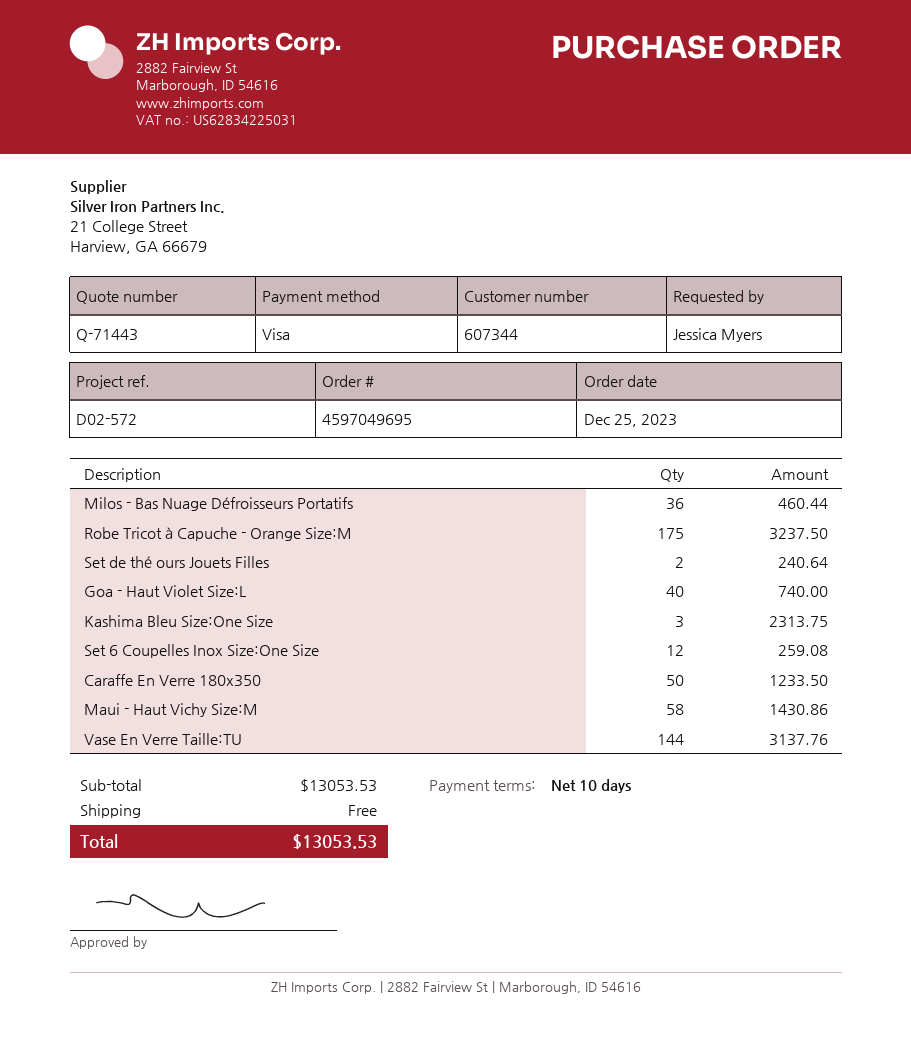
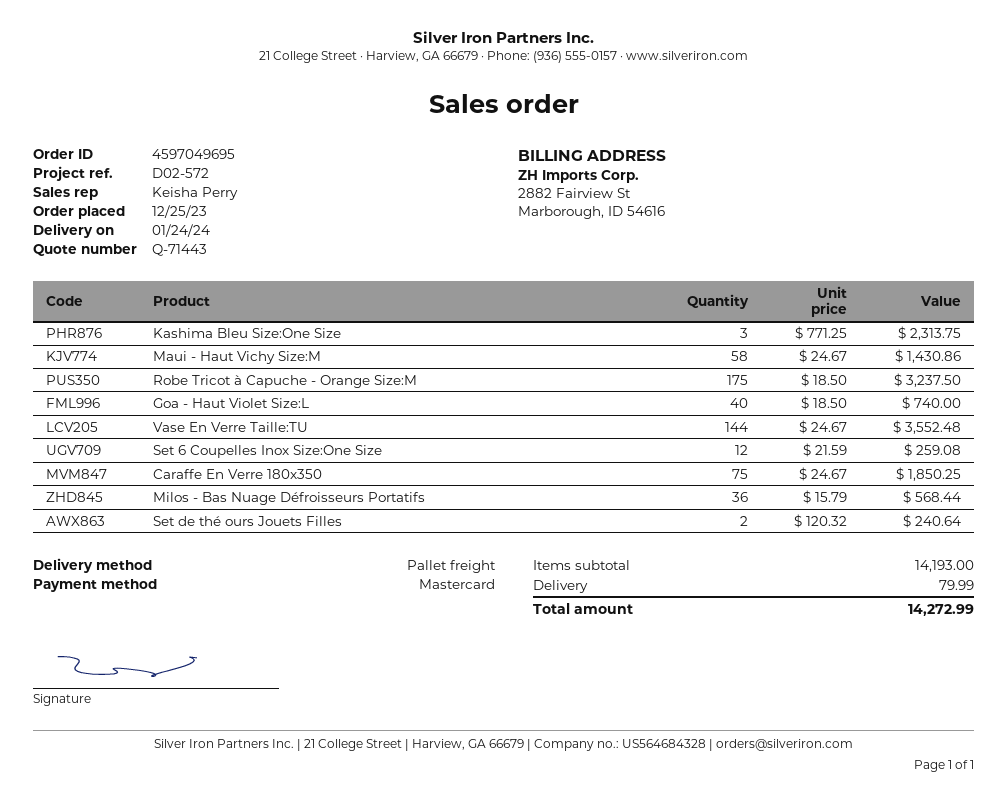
payment method: Visa -> Mastercard
Milos - Bas Nuage Défroisseurs Portatifs: 36 for 460.44 -> 36 for 568.44
Caraffe En Verre 180x350: 50 for 1233.50 -> 75 for 1850.25
Vase En Verre Taille:TU: 144 for 3137.76 -> 144 for 3552.48
subtotal: 13053.53 -> 14193.00
shipping: 0.00 -> 79.99
total: 13053.53 -> 14272.99

